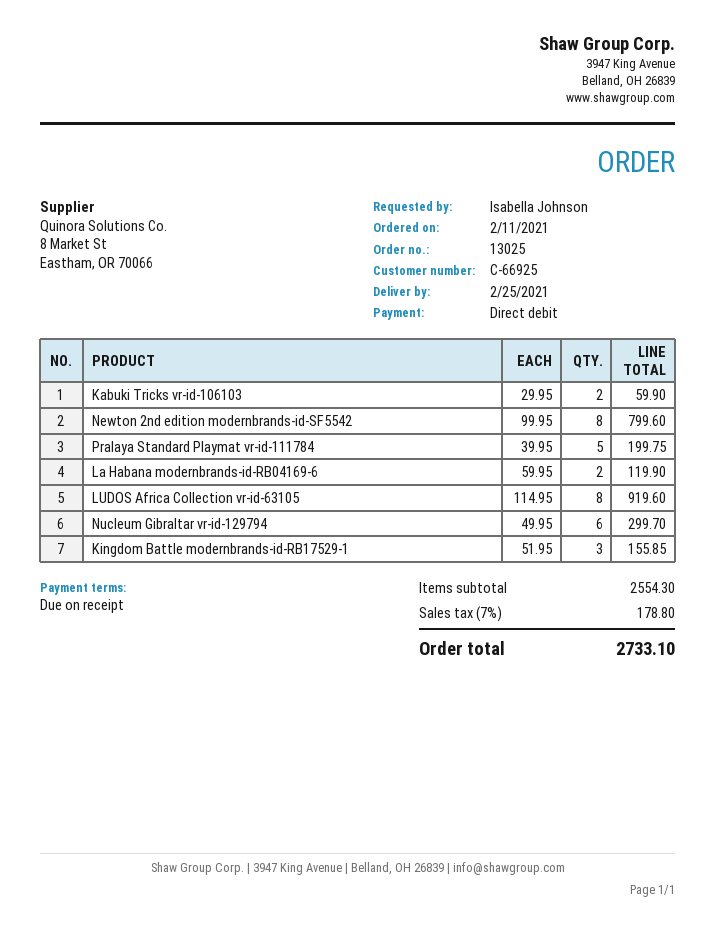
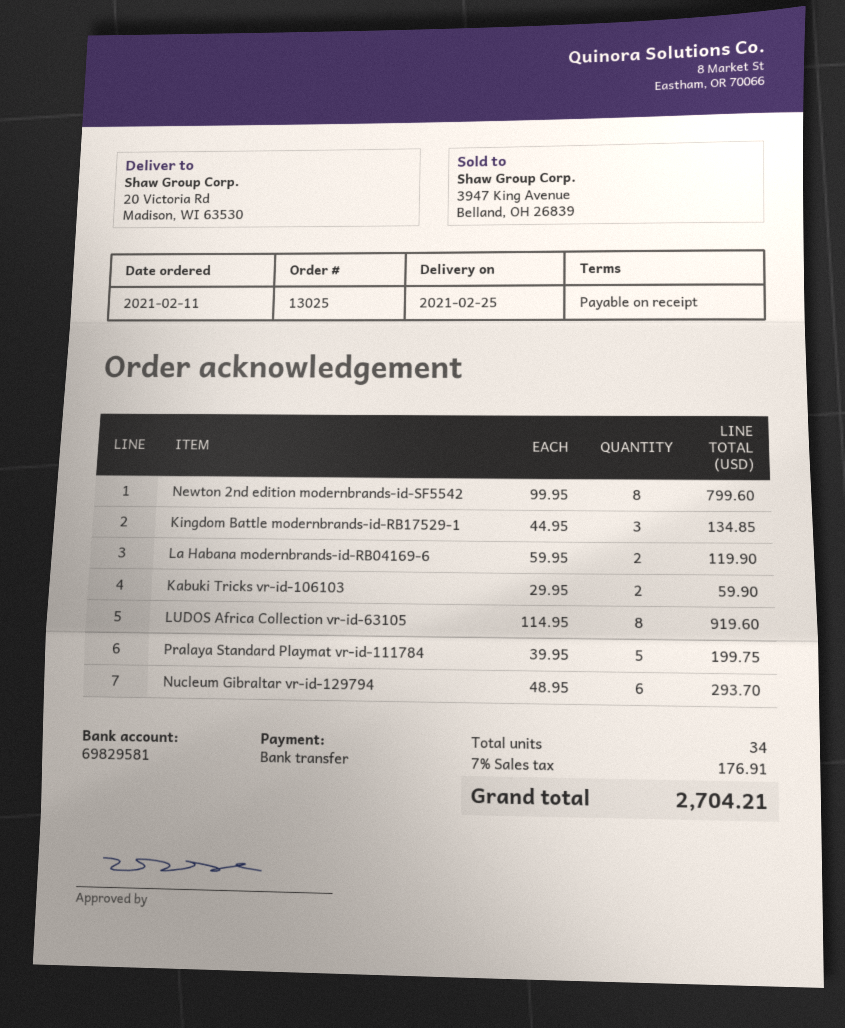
payment method: direct debit -> bank transfer
Nucleum Gibraltar vr-id-129794: 6 x 49.95 = 299.70 -> 6 x 48.95 = 293.70
Kingdom Battle modernbrands-id-RB17529-1: 3 x 51.95 = 155.85 -> 3 x 44.95 = 134.85
tax: 7% = 178.80 -> 7% = 176.91
total: 2733.10 -> 2704.21

